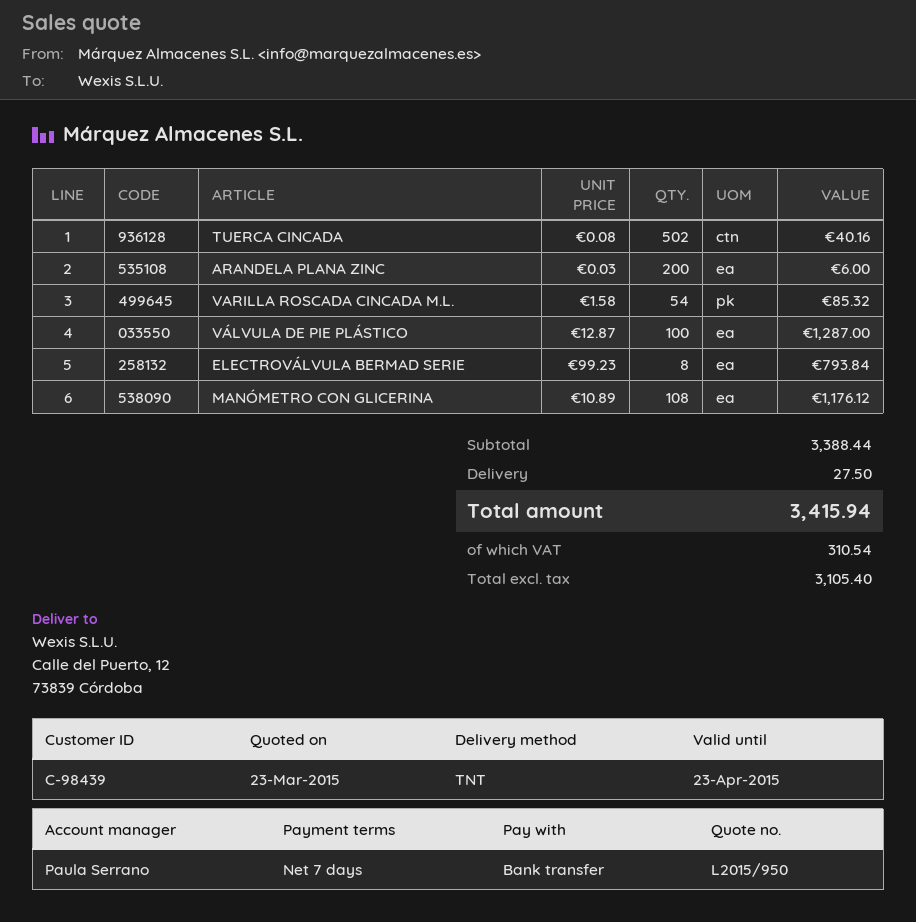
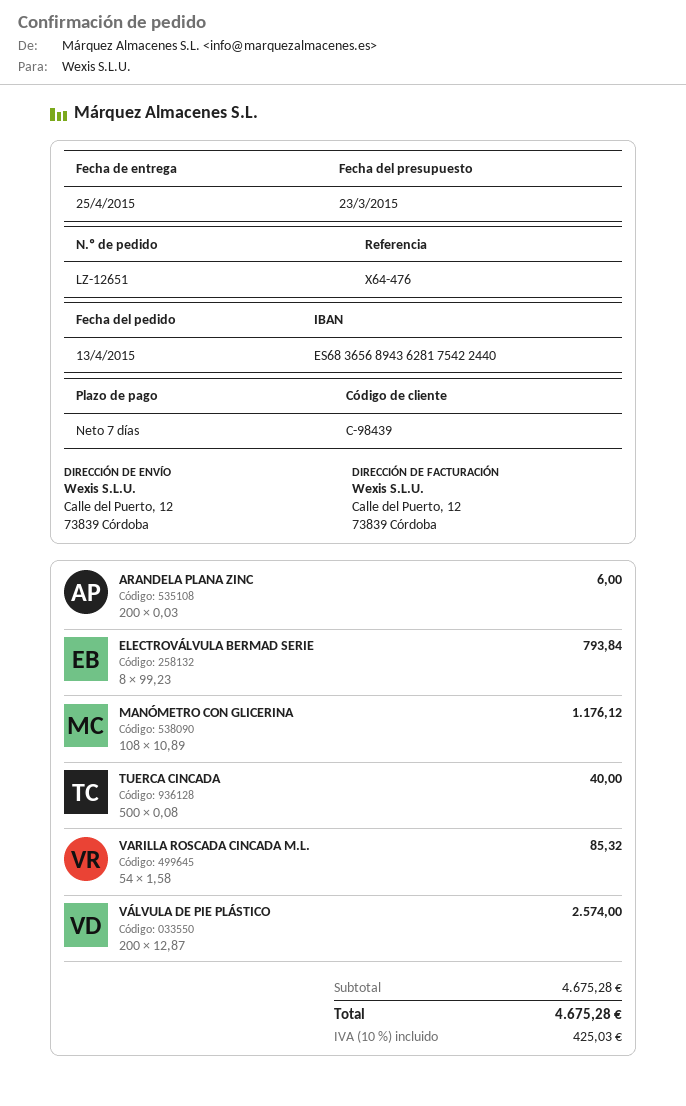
TUERCA CINCADA: 502 x 0.08 = 40.16 -> 500 x 0.08 = 40.00
VÁLVULA DE PIE PLÁSTICO: 100 x 12.87 = 1287.00 -> 200 x 12.87 = 2574.00
subtotal: 3388.44 -> 4675.28
shipping: 27.50 -> none
tax: 310.54 -> 425.03
total: 3415.94 -> 4675.28

